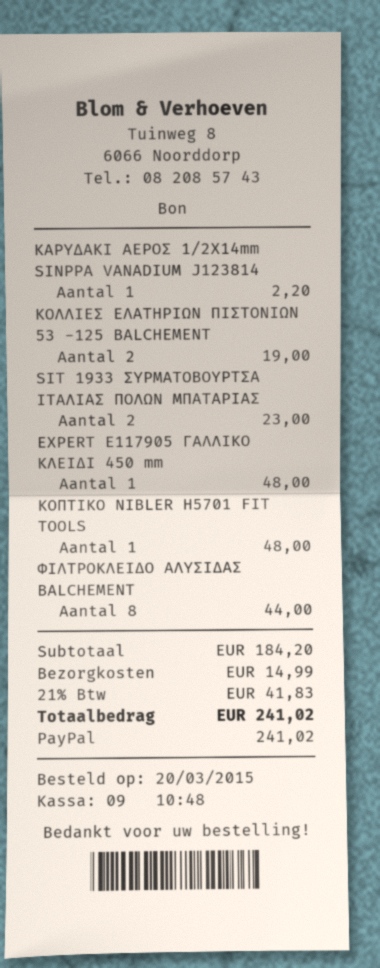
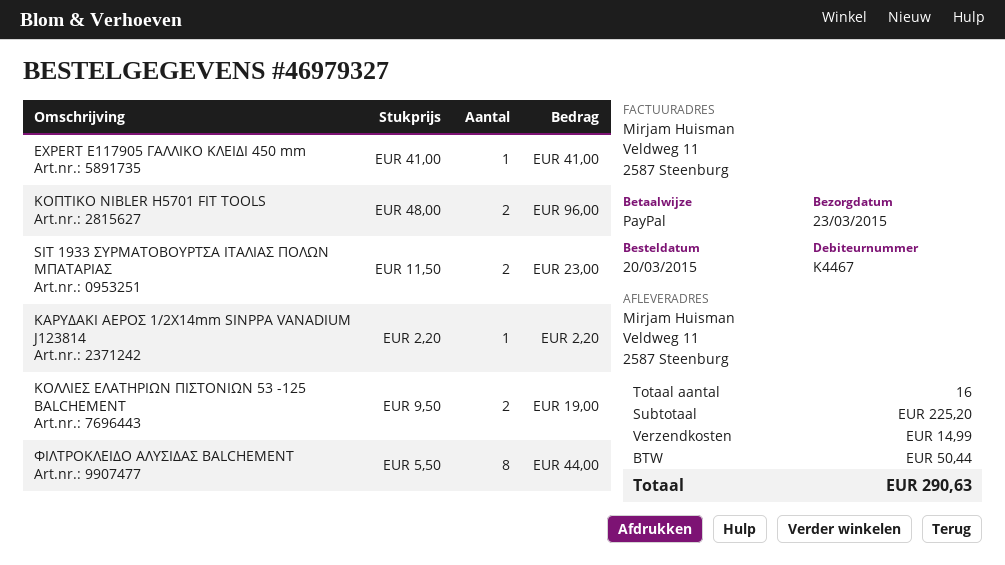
EXPERT E117905 ΓΑΛΛΙΚΟ ΚΛΕΙΔΙ 450 mm: 1 for 48.00 -> 1 for 41.00
ΚΟΠΤΙΚΟ ΝΙBLER H5701 FIT TOOLS: 1 for 48.00 -> 2 for 96.00
subtotal: 184.20 -> 225.20
tax: 41.83 -> 50.44
total: 241.02 -> 290.63

